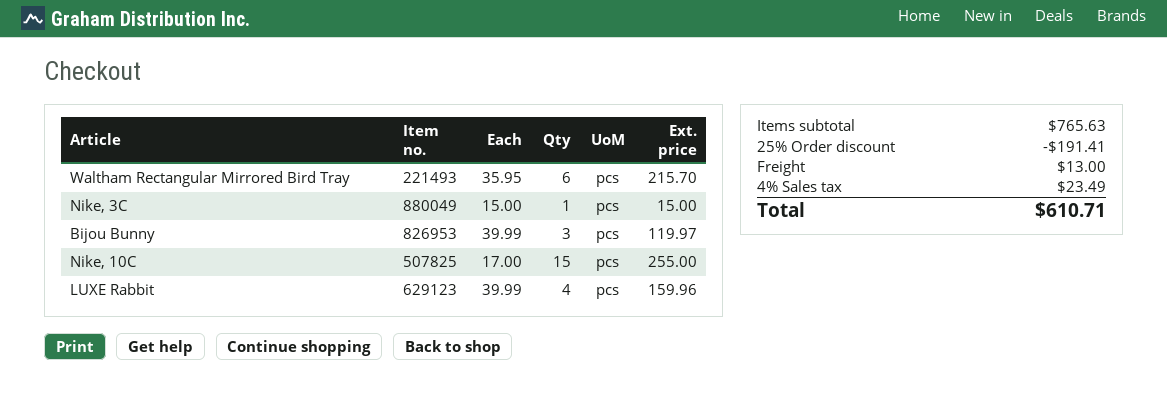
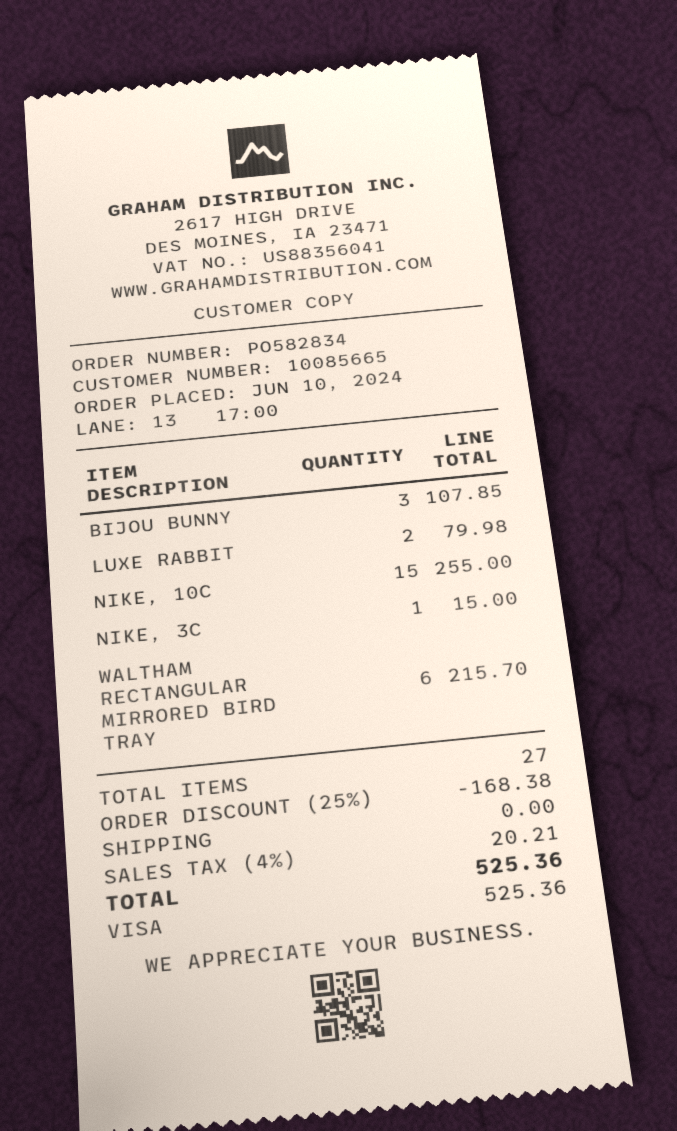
Bijou Bunny: 3 for 119.97 -> 3 for 107.85
LUXE Rabbit: 4 for 159.96 -> 2 for 79.98
discount: 25% = 191.41 -> 25% = 168.38
shipping: 13.00 -> 0.00
tax: 4% = 23.49 -> 4% = 20.21
total: 610.71 -> 525.36

